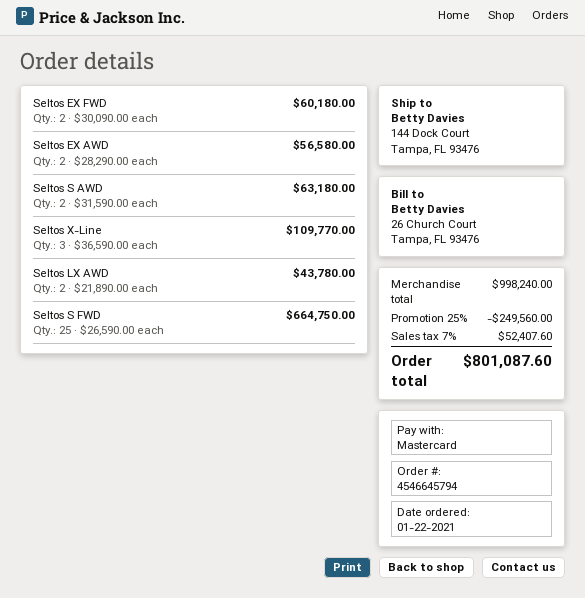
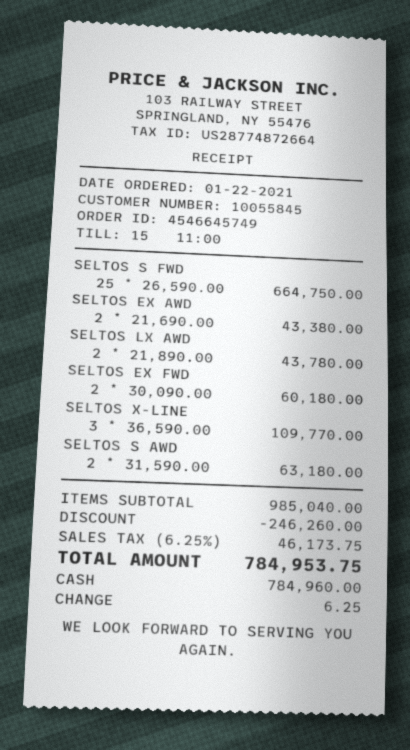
order number: 4546645794 -> 4546645749
payment method: Mastercard -> cash
Seltos EX AWD: 2 x 28290.00 = 56580.00 -> 2 x 21690.00 = 43380.00
subtotal: 998240.00 -> 985040.00
discount: 249560.00 -> 246260.00
tax: 7% = 52407.60 -> 6.25% = 46173.75
total: 801087.60 -> 784953.75

